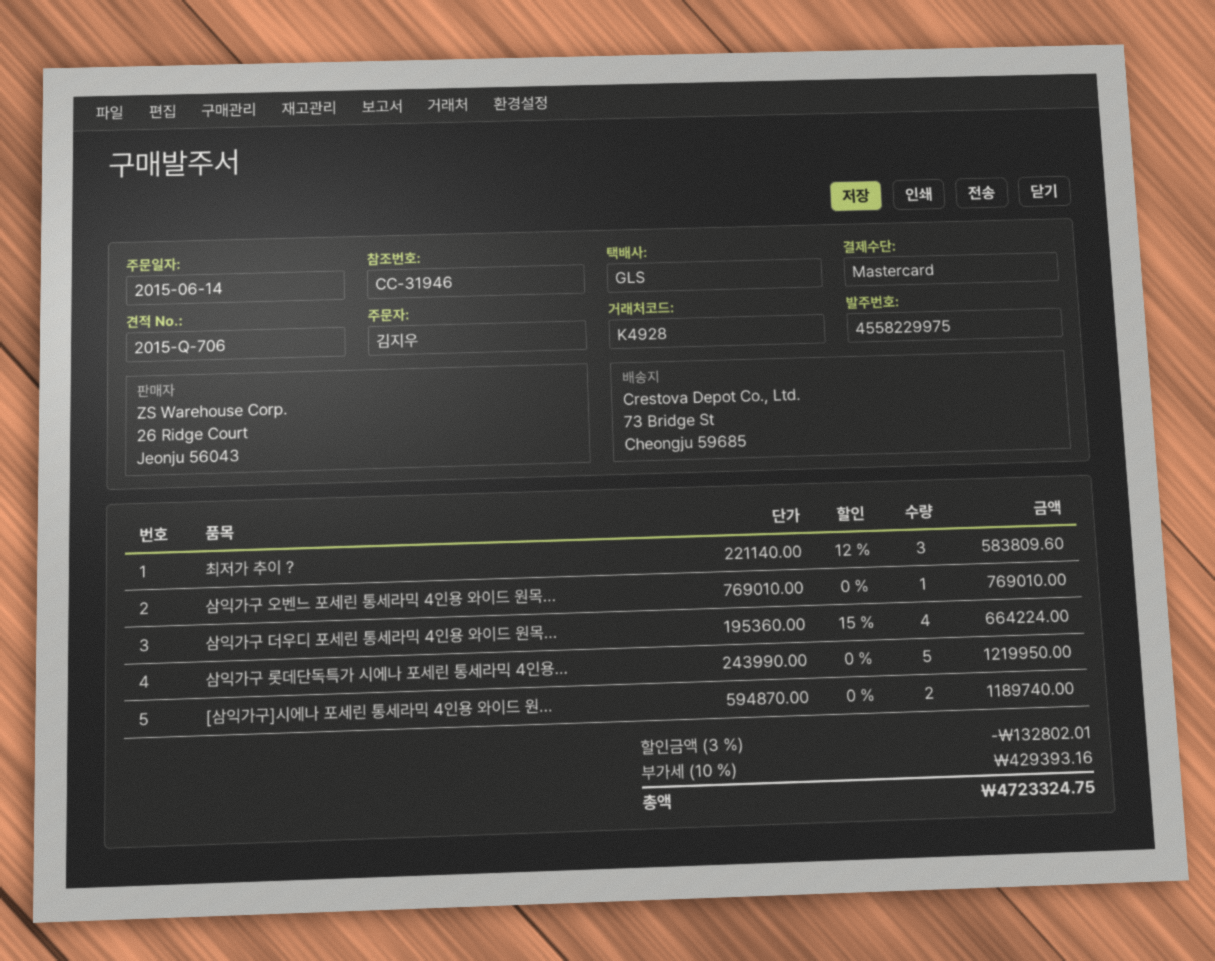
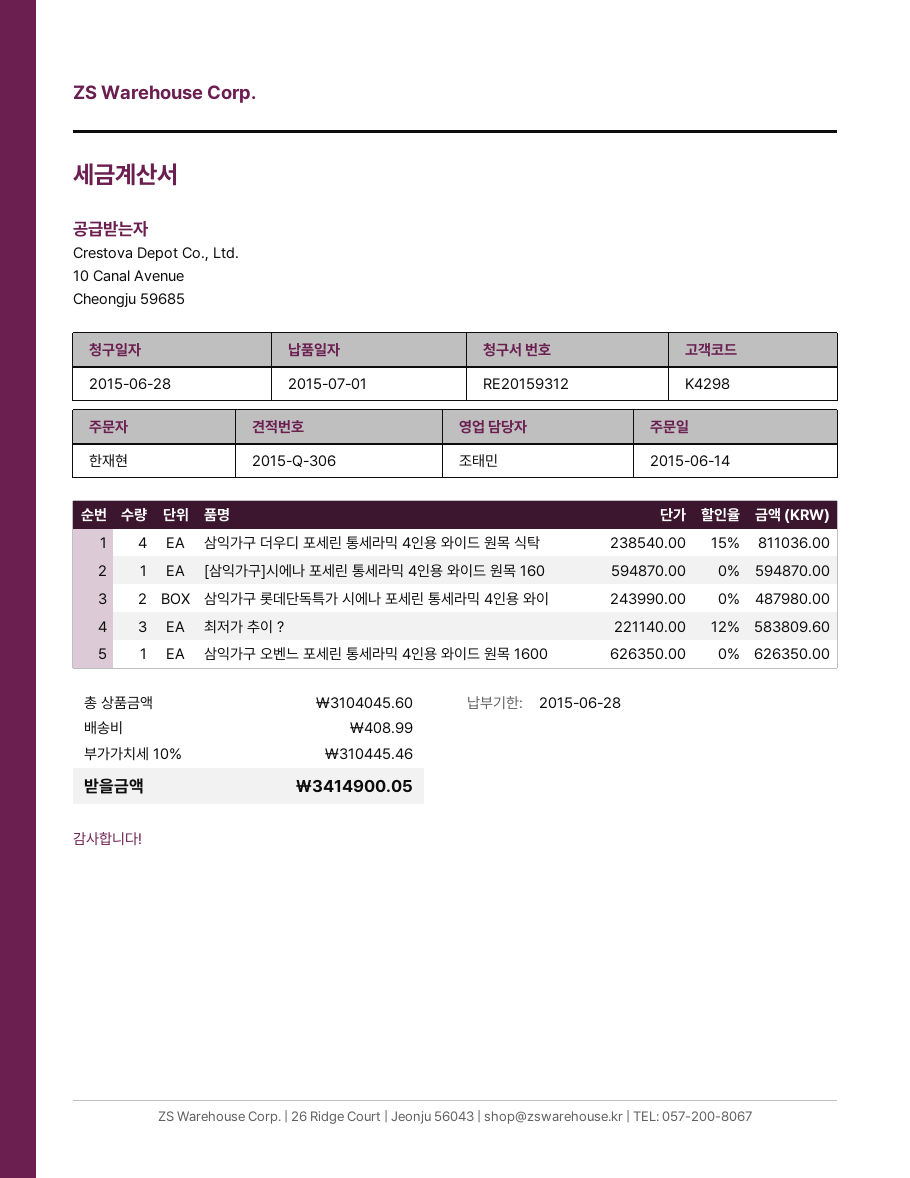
quote number: 2015-Q-706 -> 2015-Q-306
customer number: K4928 -> K4298
ordered by: 김지우 -> 한재현
삼익가구 오벤느 포세린 통세라믹 4인용 와이드 원목...: 1 x 769010.00 = 769010.00 -> 1 x 626350.00 = 626350.00
삼익가구 더우디 포세린 통세라믹 4인용 와이드 원목...: 4 x 195360.00 - 15% = 664224.00 -> 4 x 238540.00 - 15% = 811036.00
삼익가구 롯데단독특가 시에나 포세린 통세라믹 4인용...: 5 x 243990.00 = 1219950.00 -> 2 x 243990.00 = 487980.00
[삼익가구]시에나 포세린 통세라믹 4인용 와이드 원...: 2 x 594870.00 = 1189740.00 -> 1 x 594870.00 = 594870.00
discount: 3% = 132802.01 -> none
shipping: none -> 408.99
tax: 10% = 429393.16 -> 10% = 310445.46
total: 4723324.75 -> 3414900.05

